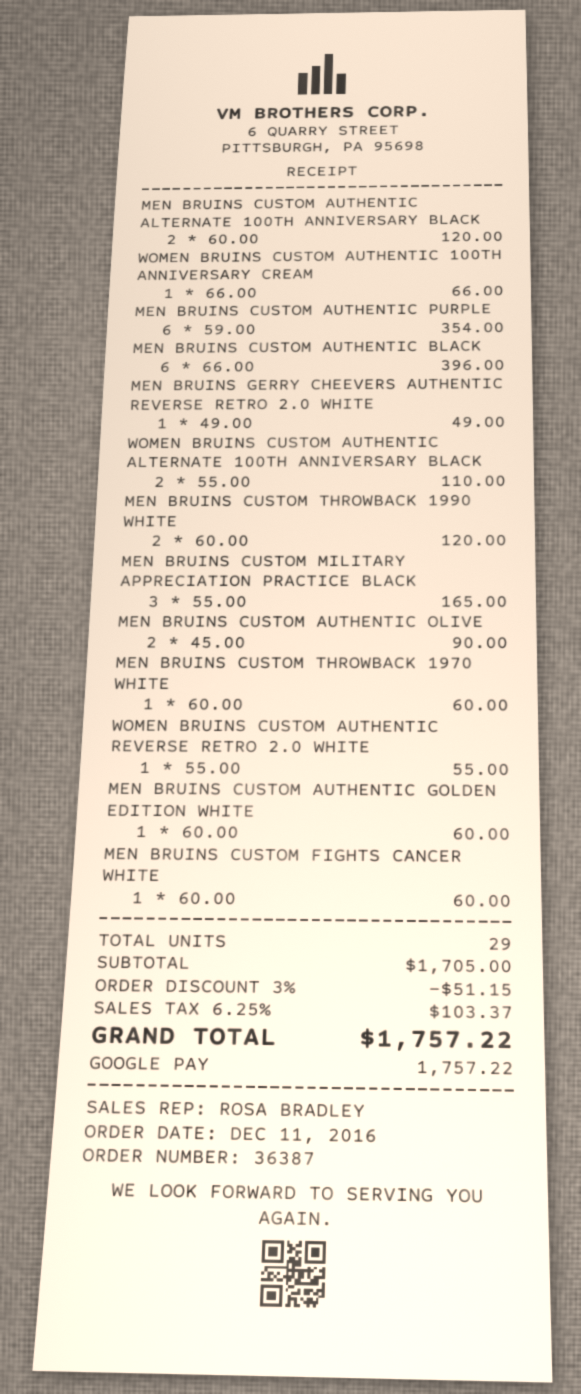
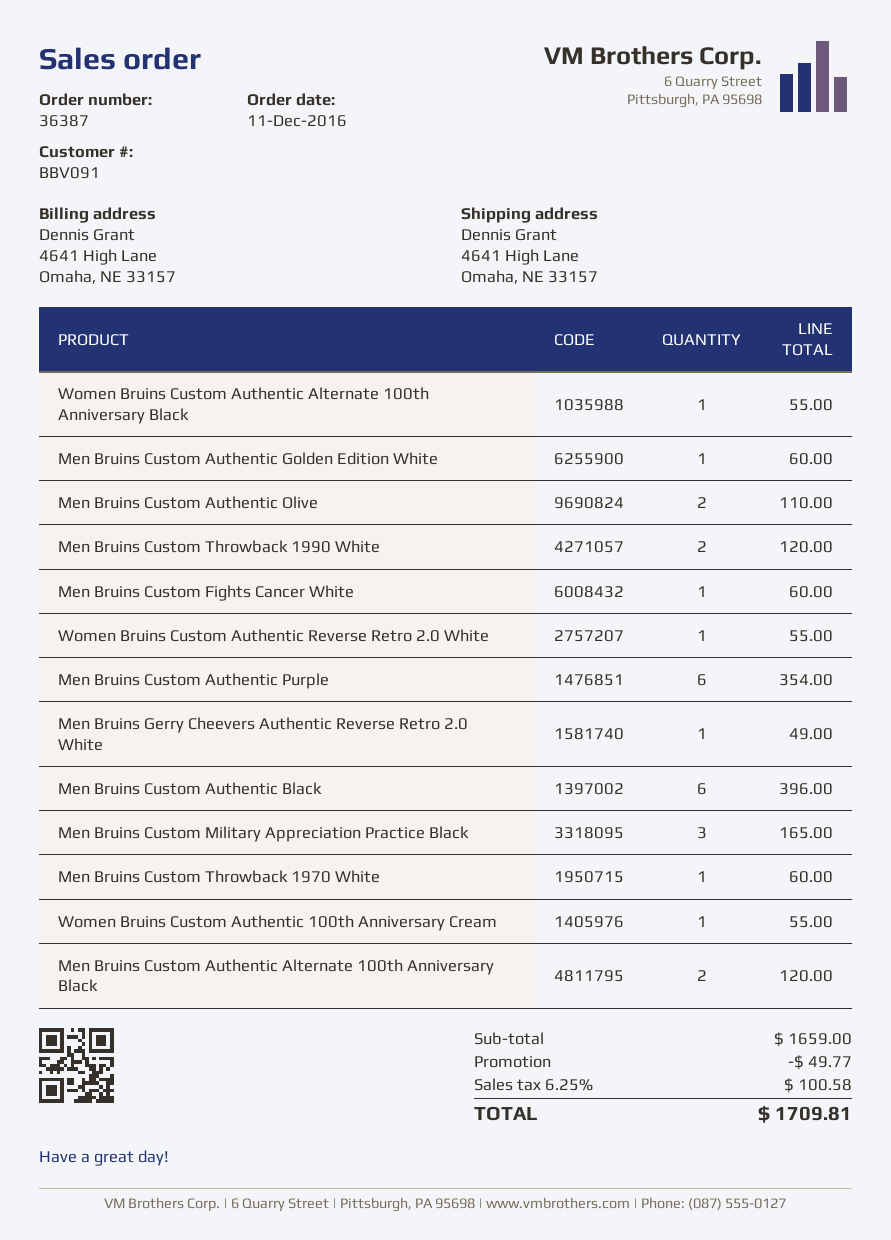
WOMEN BRUINS CUSTOM AUTHENTIC 100TH ANNIVERSARY CREAM: 1 for 66.00 -> 1 for 55.00
WOMEN BRUINS CUSTOM AUTHENTIC ALTERNATE 100TH ANNIVERSARY BLACK: 2 for 110.00 -> 1 for 55.00
MEN BRUINS CUSTOM AUTHENTIC OLIVE: 2 for 90.00 -> 2 for 110.00
subtotal: 1705.00 -> 1659.00
discount: 51.15 -> 49.77
tax: 6.25% = 103.37 -> 6.25% = 100.58
total: 1757.22 -> 1709.81

